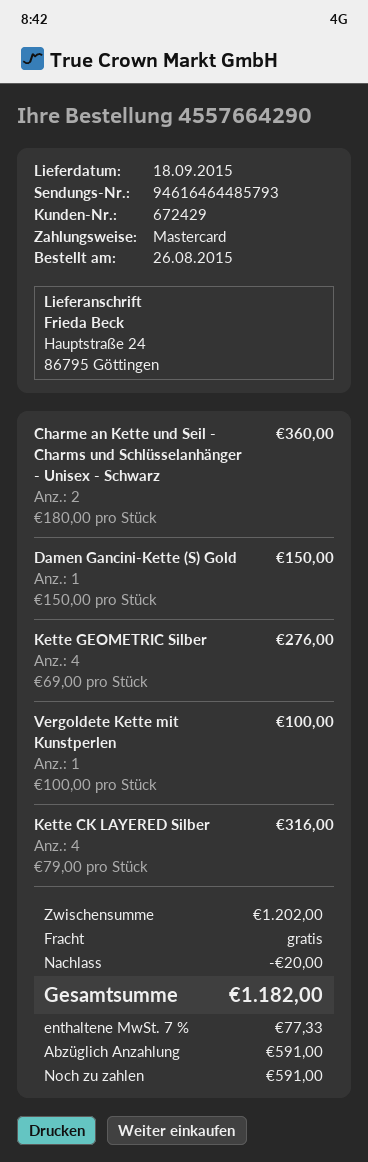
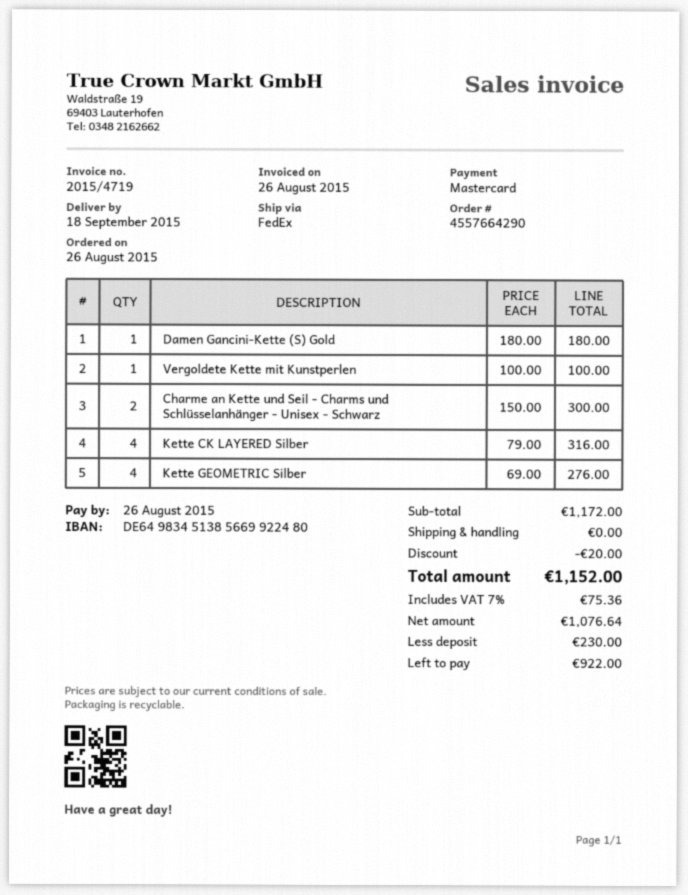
Charme an Kette und Seil - Charms und Schlüsselanhänger - Unisex - Schwarz: 2 x 180.00 = 360.00 -> 2 x 150.00 = 300.00
Damen Gancini-Kette (S) Gold: 1 x 150.00 = 150.00 -> 1 x 180.00 = 180.00
subtotal: 1202.00 -> 1172.00
tax: 7% = 77.33 -> 7% = 75.36
total: 1182.00 -> 1152.00
deposit: 591.00 -> 230.00
balance: 591.00 -> 922.00

